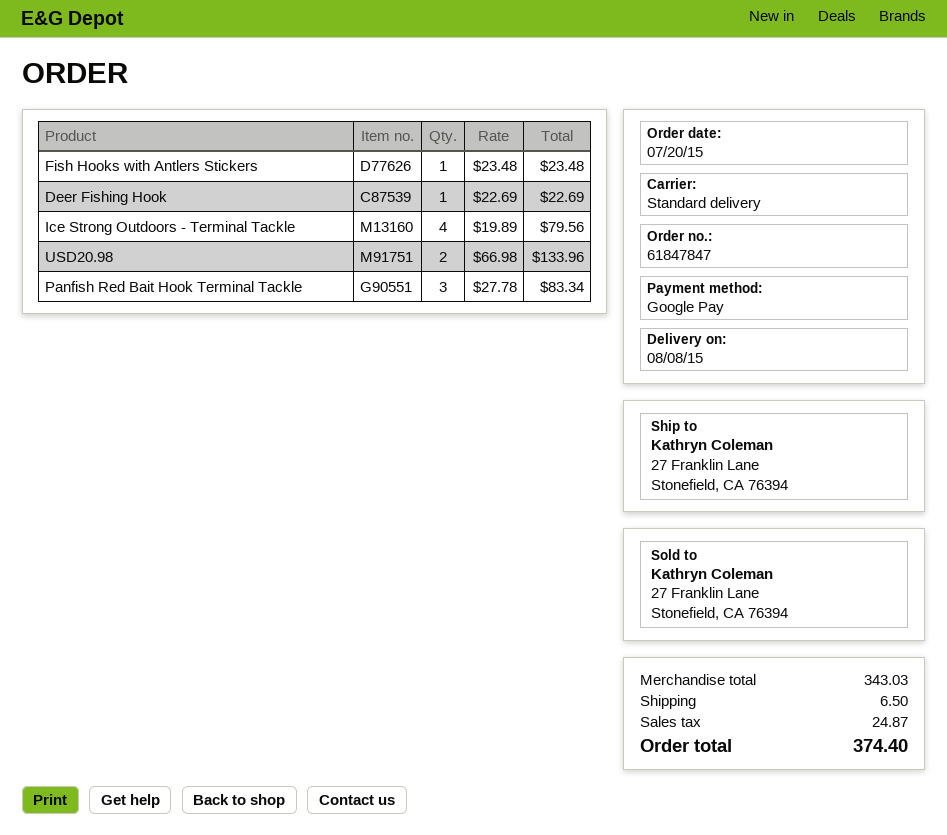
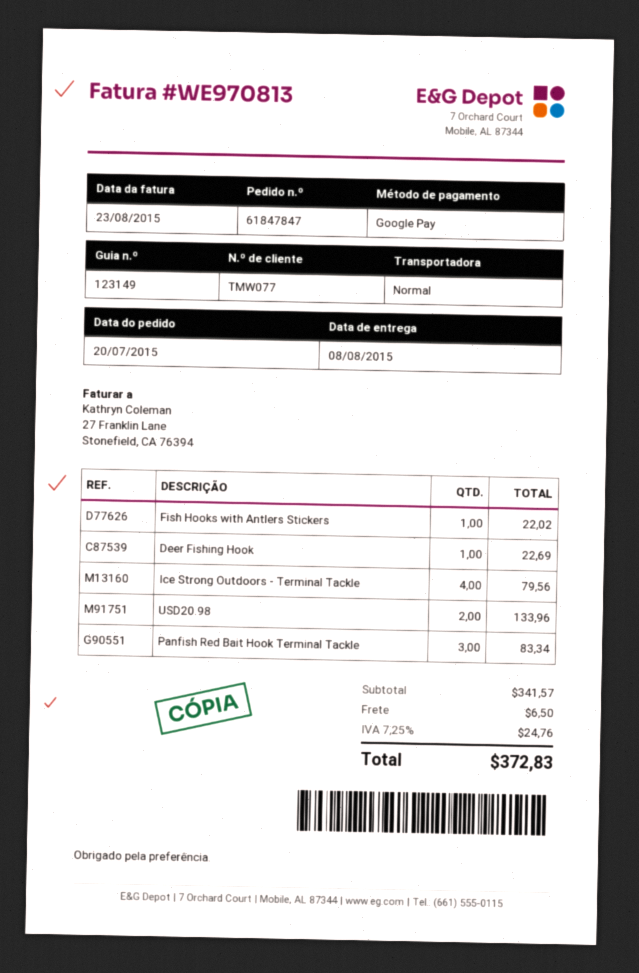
Fish Hooks with Antlers Stickers: 1 for 23.48 -> 1 for 22.02
subtotal: 343.03 -> 341.57
tax: 24.87 -> 24.76
total: 374.40 -> 372.83

